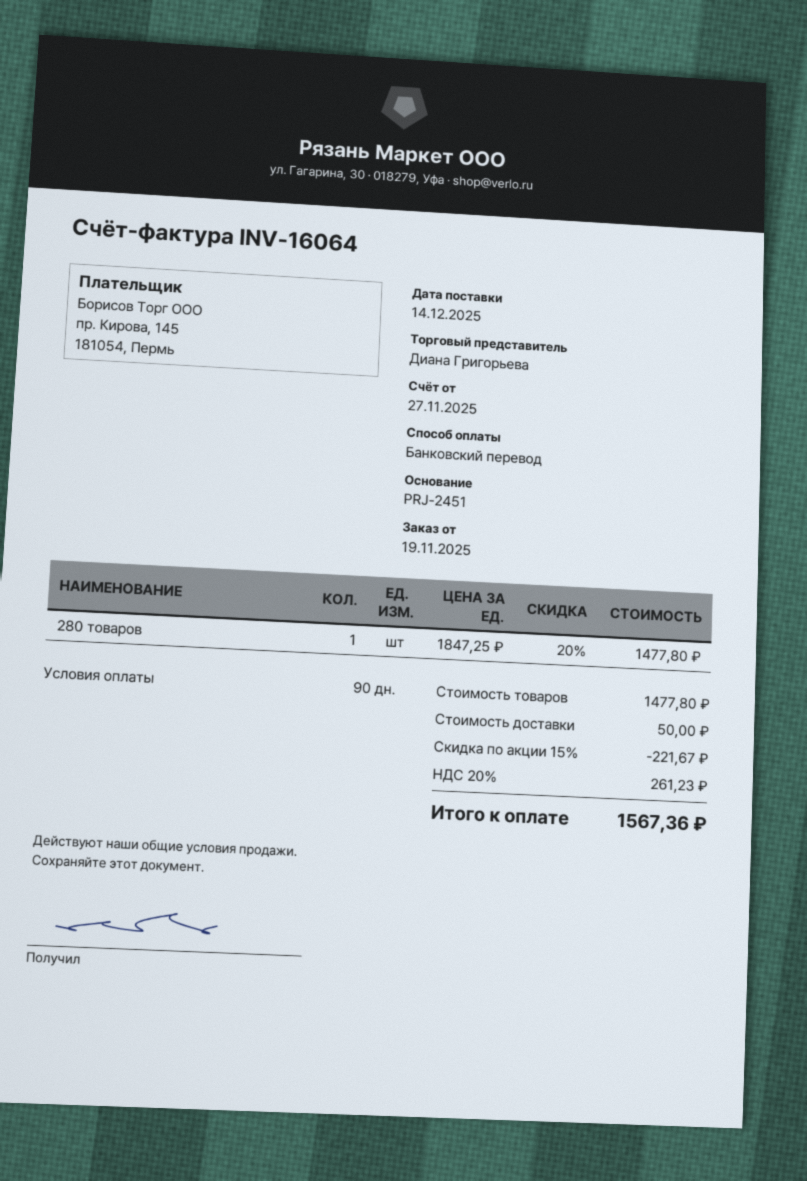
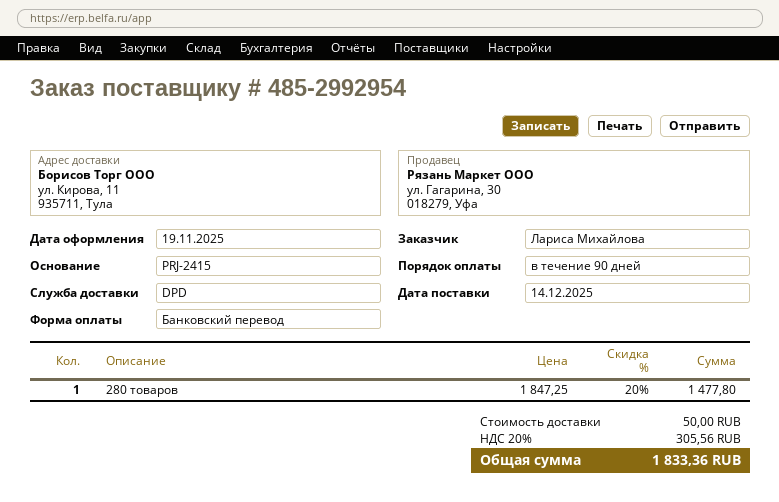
reference: PRJ-2451 -> PRJ-2415
discount: 15% = 221.67 -> none
tax: 20% = 261.23 -> 20% = 305.56
total: 1567.36 -> 1833.36

